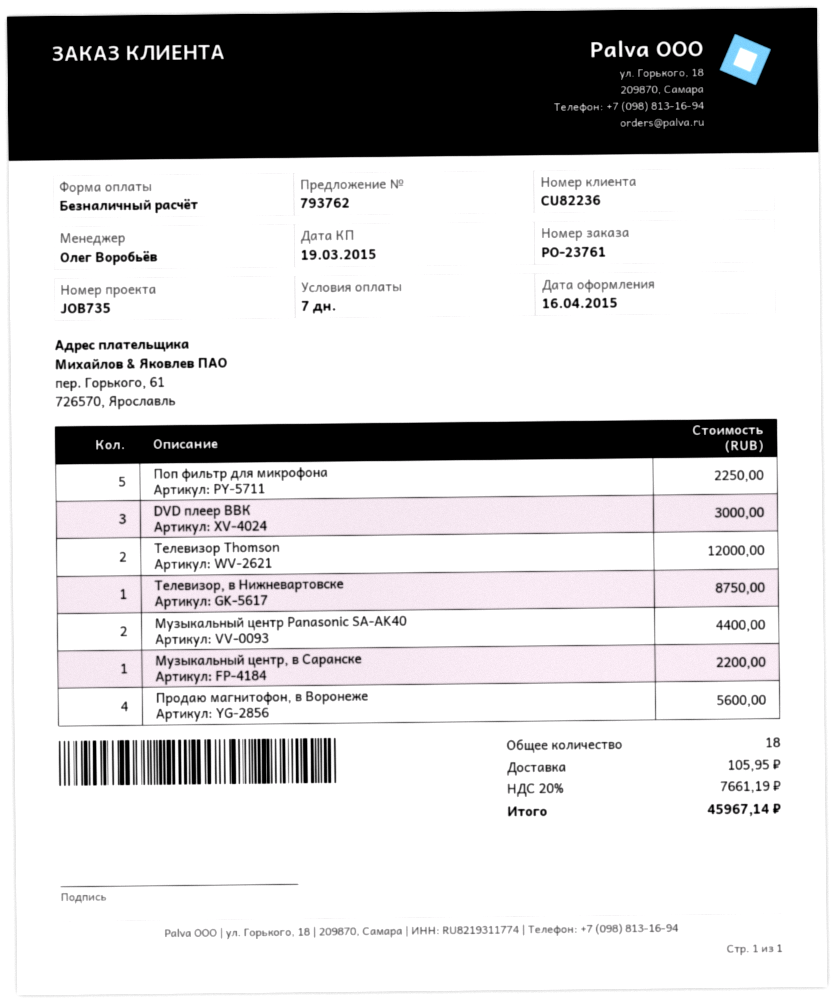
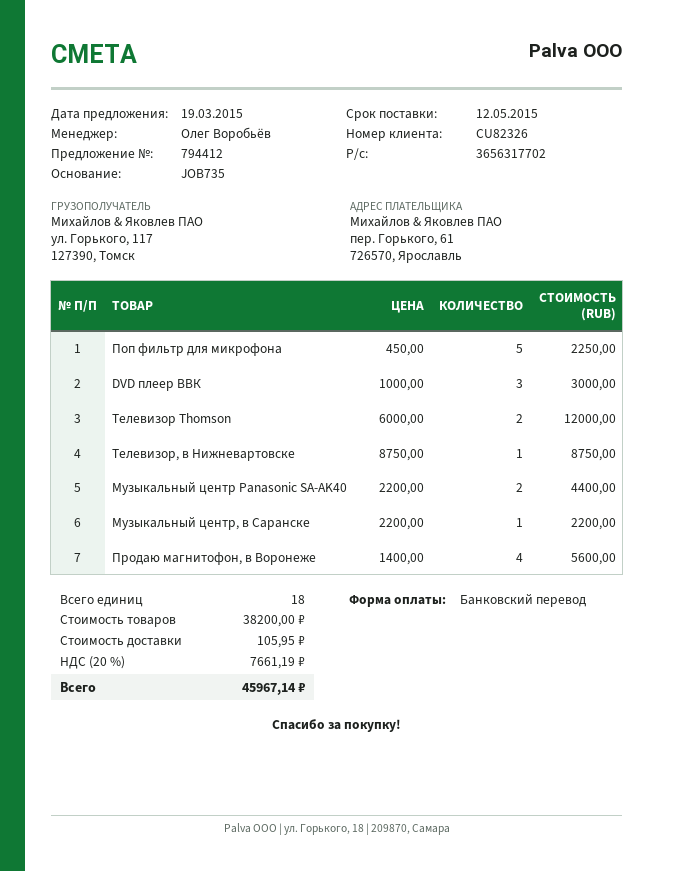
quote number: 793762 -> 794412
customer number: CU82236 -> CU82326

